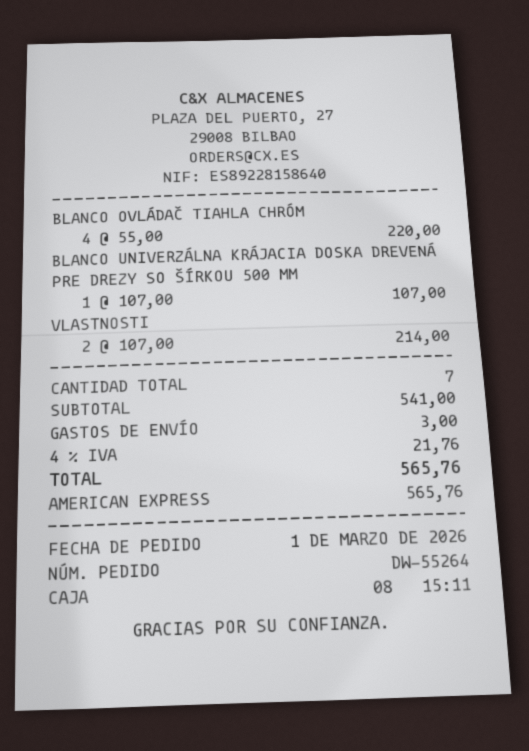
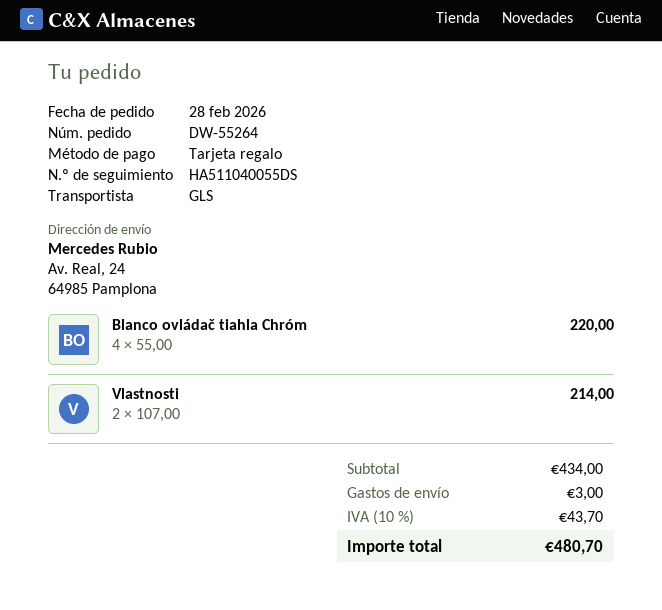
order date: 2026-03-01 -> 2026-02-28
payment method: American Express -> gift card
BLANCO UNIVERZÁLNA KRÁJACIA DOSKA DREVENÁ PRE DREZY SO ŠÍRKOU 500 MM: 1 x 107.00 = 107.00 -> none
subtotal: 541.00 -> 434.00
tax: 4% = 21.76 -> 10% = 43.70
total: 565.76 -> 480.70

